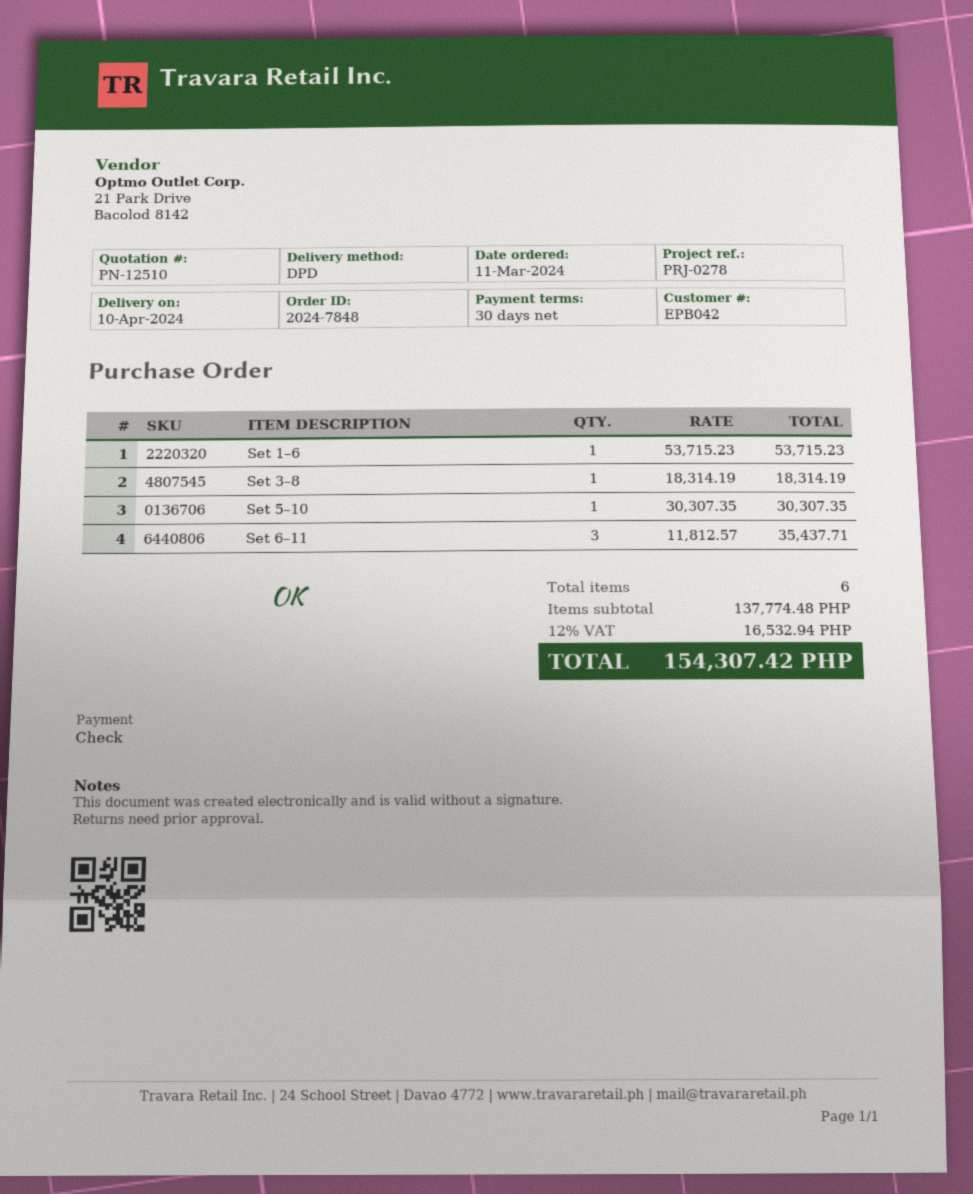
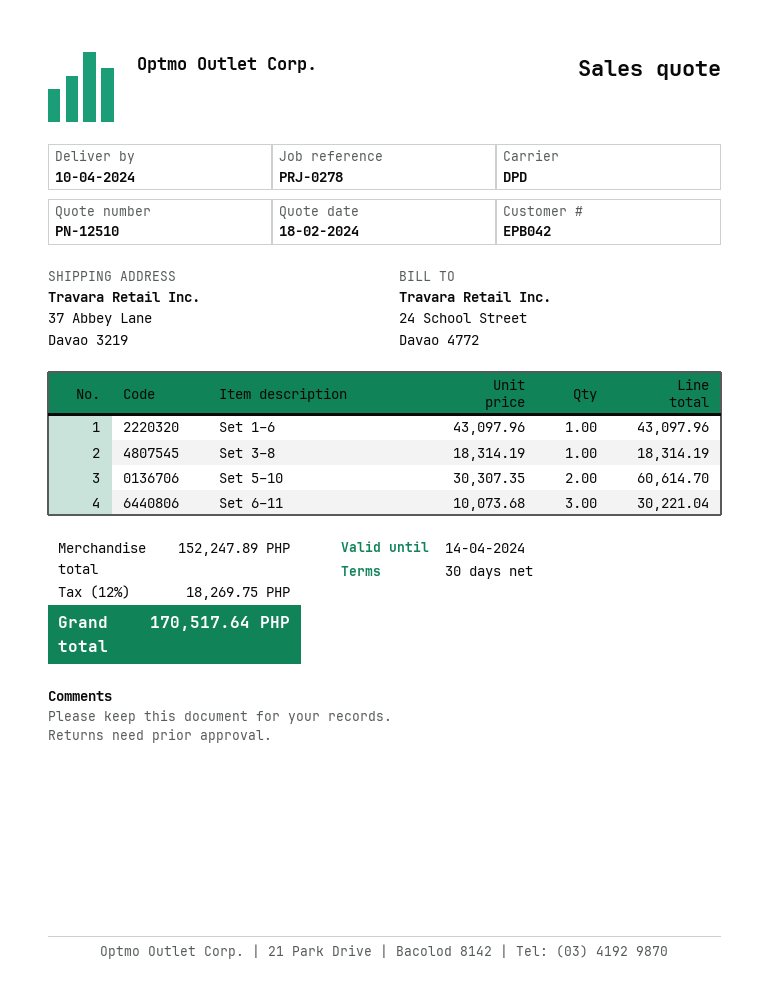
Set 1–6: 1 x 53715.23 = 53715.23 -> 1 x 43097.96 = 43097.96
Set 5–10: 1 x 30307.35 = 30307.35 -> 2 x 30307.35 = 60614.70
Set 6–11: 3 x 11812.57 = 35437.71 -> 3 x 10073.68 = 30221.04
subtotal: 137774.48 -> 152247.89
tax: 12% = 16532.94 -> 12% = 18269.75
total: 154307.42 -> 170517.64

